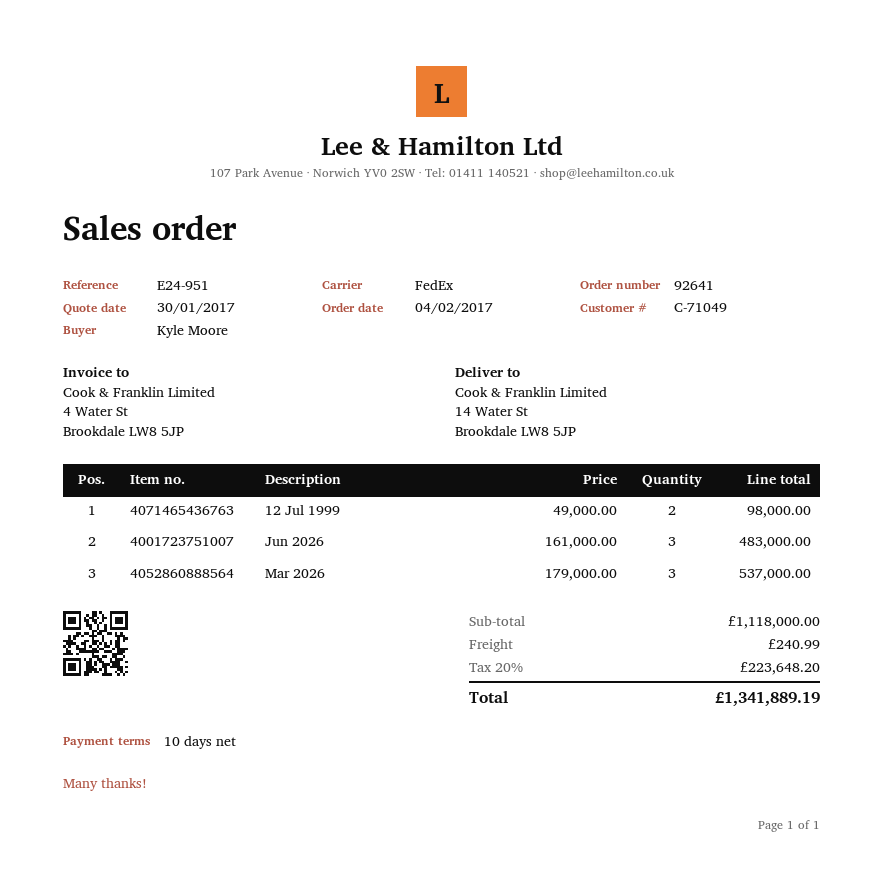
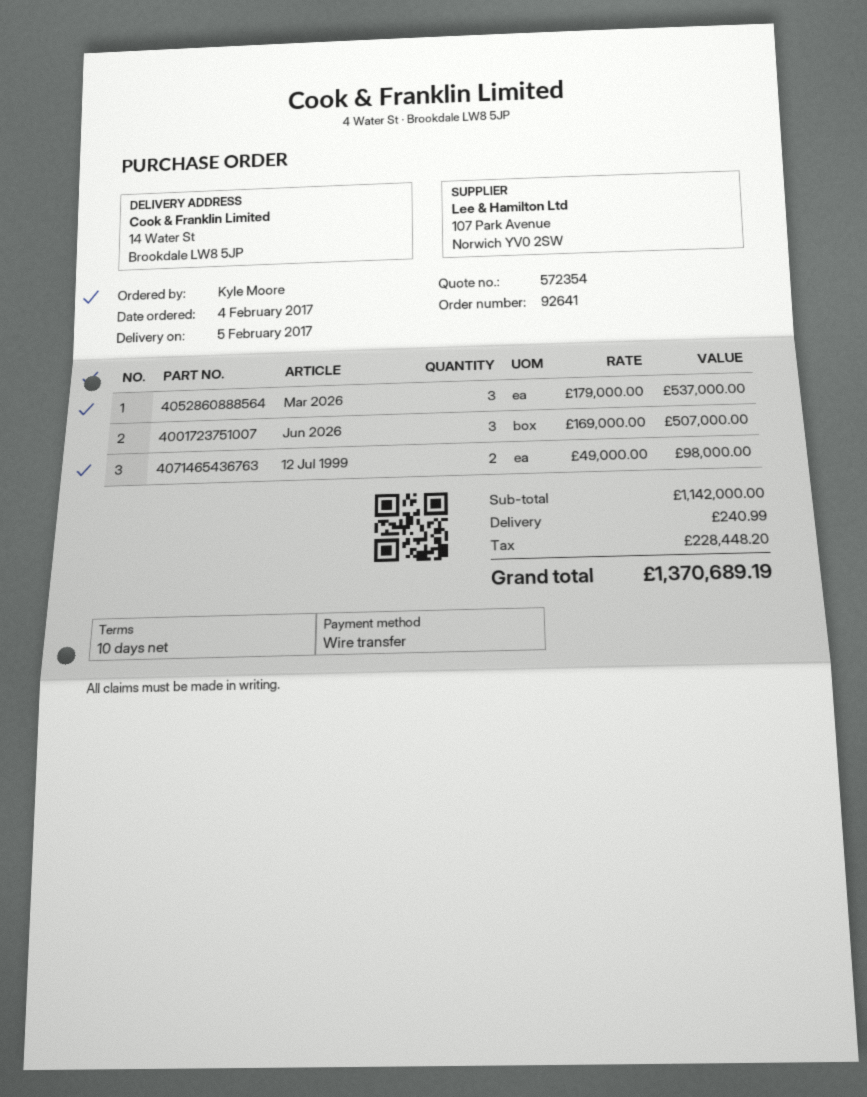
Jun 2026: 3 x 161000.00 = 483000.00 -> 3 x 169000.00 = 507000.00
subtotal: 1118000.00 -> 1142000.00
tax: 223648.20 -> 228448.20
total: 1341889.19 -> 1370689.19

